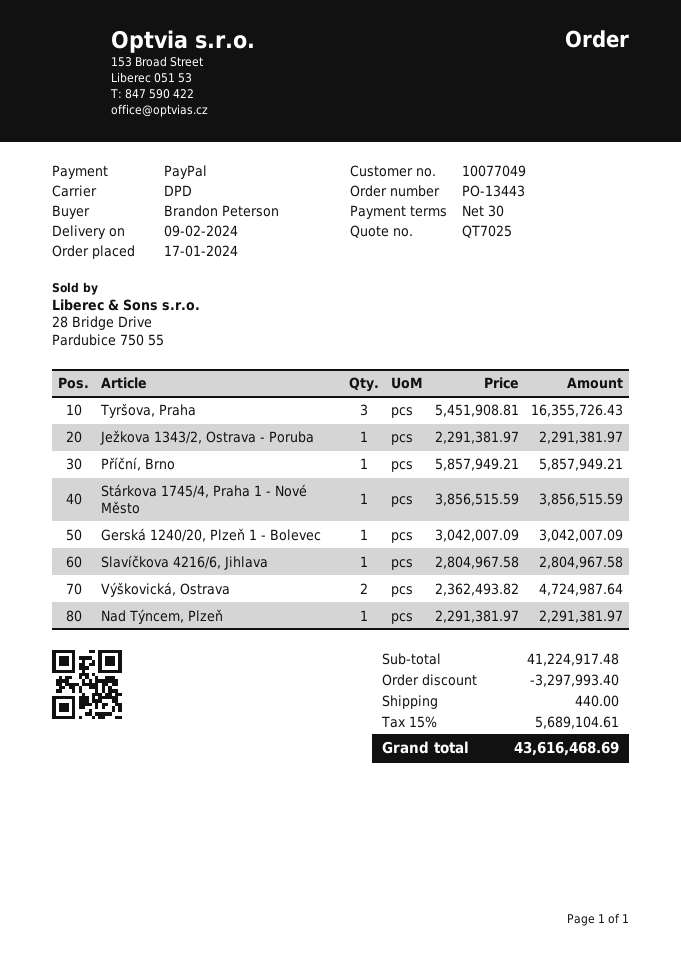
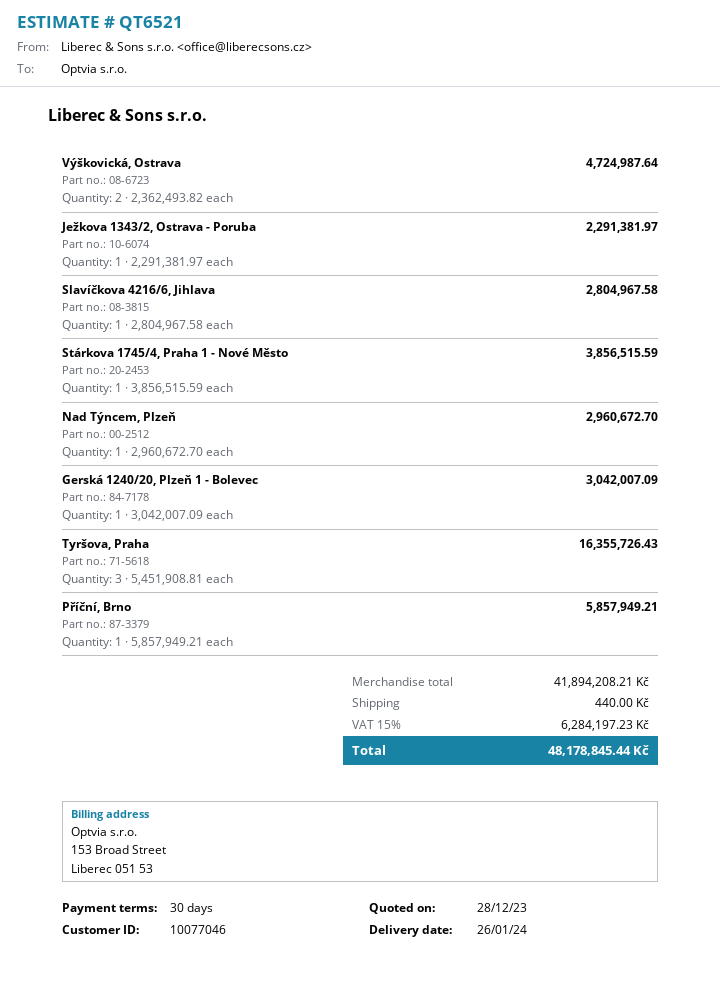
quote number: QT7025 -> QT6521
delivery date: 2024-02-09 -> 2024-01-26
customer number: 10077049 -> 10077046
Nad Týncem, Plzeň: 1 x 2291381.97 = 2291381.97 -> 1 x 2960672.70 = 2960672.70
subtotal: 41224917.48 -> 41894208.21
discount: 3297993.40 -> none
tax: 15% = 5689104.61 -> 15% = 6284197.23
total: 43616468.69 -> 48178845.44

